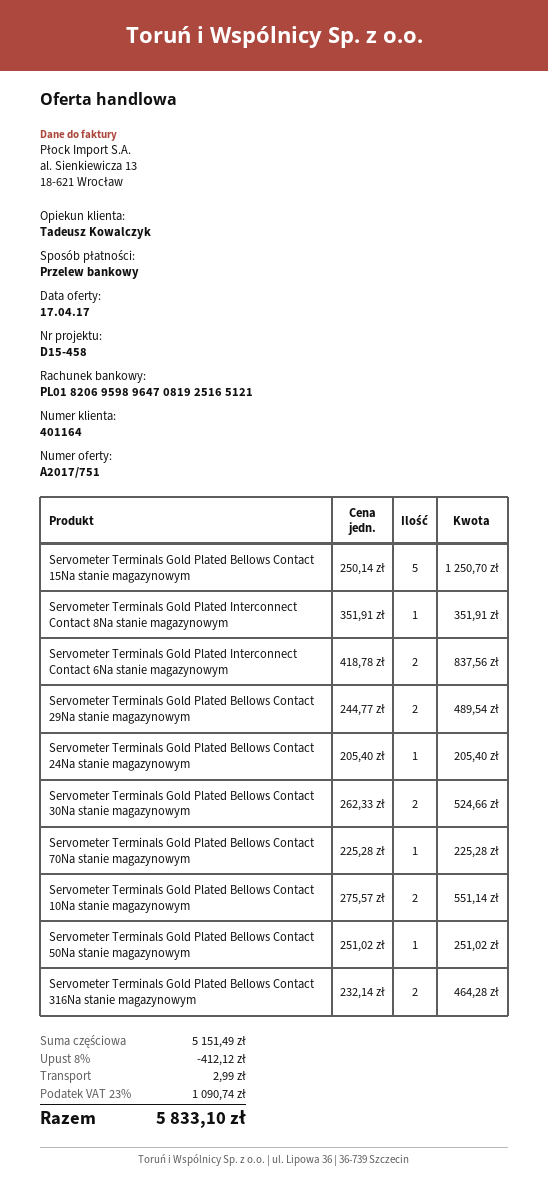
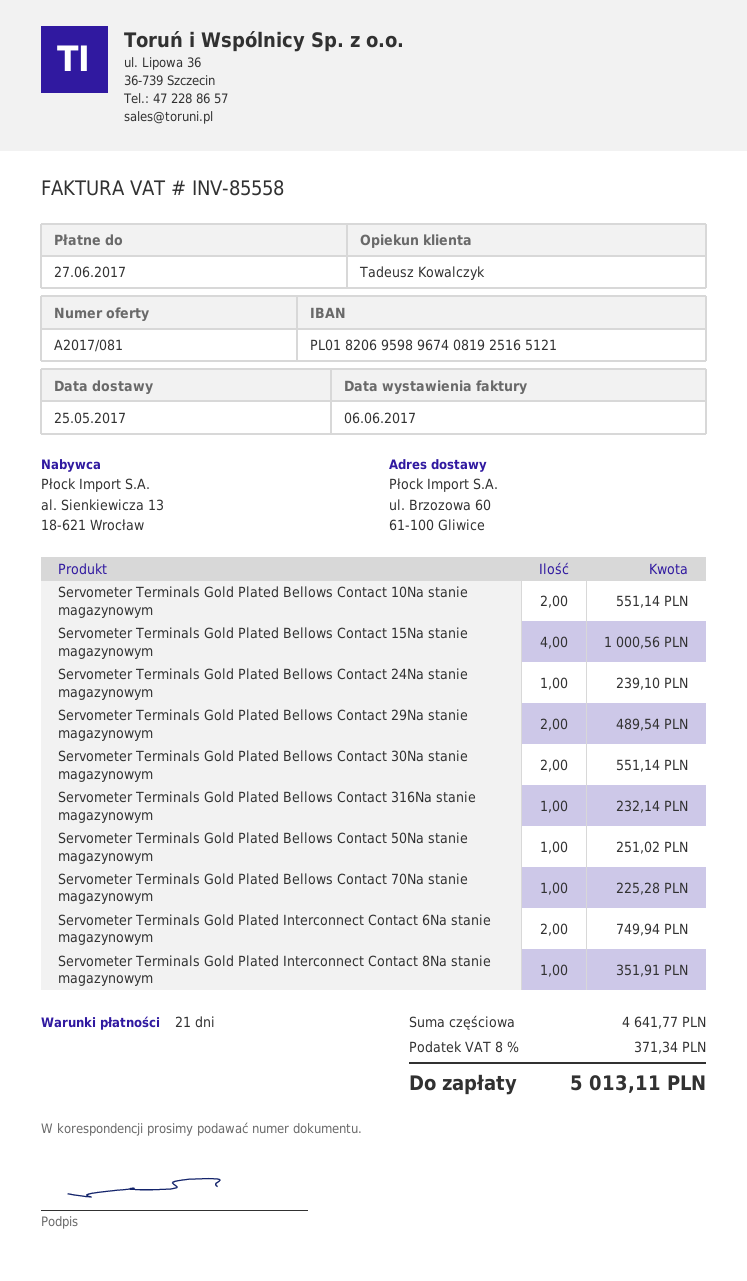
quote number: A2017/751 -> A2017/081
bank account: PL01820695989647081925165121 -> PL01820695989674081925165121
Servometer Terminals Gold Plated Bellows Contact 15Na stanie magazynowym: 5 for 1250.70 -> 4 for 1000.56
Servometer Terminals Gold Plated Interconnect Contact 6Na stanie magazynowym: 2 for 837.56 -> 2 for 749.94
Servometer Terminals Gold Plated Bellows Contact 24Na stanie magazynowym: 1 for 205.40 -> 1 for 239.10
Servometer Terminals Gold Plated Bellows Contact 30Na stanie magazynowym: 2 for 524.66 -> 2 for 551.14
Servometer Terminals Gold Plated Bellows Contact 316Na stanie magazynowym: 2 for 464.28 -> 1 for 232.14
subtotal: 5151.49 -> 4641.77
discount: 8% = 412.12 -> none
shipping: 2.99 -> none
tax: 23% = 1090.74 -> 8% = 371.34
total: 5833.10 -> 5013.11

